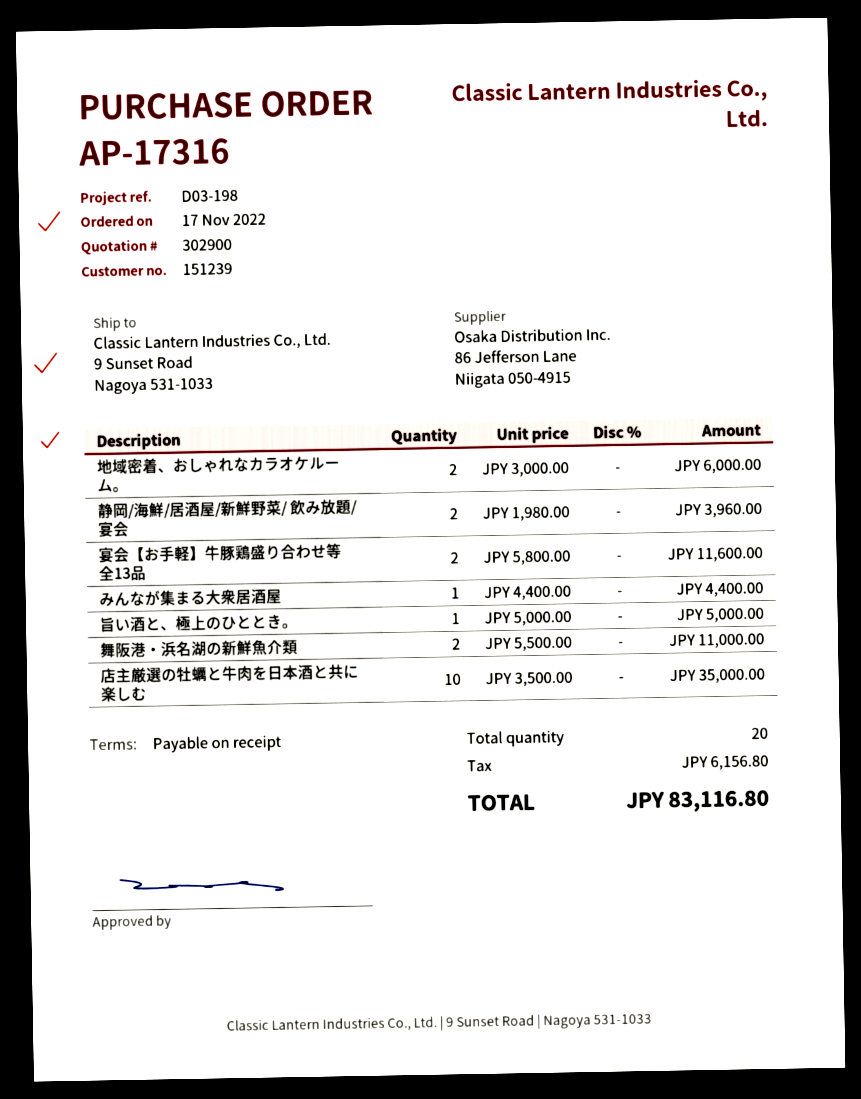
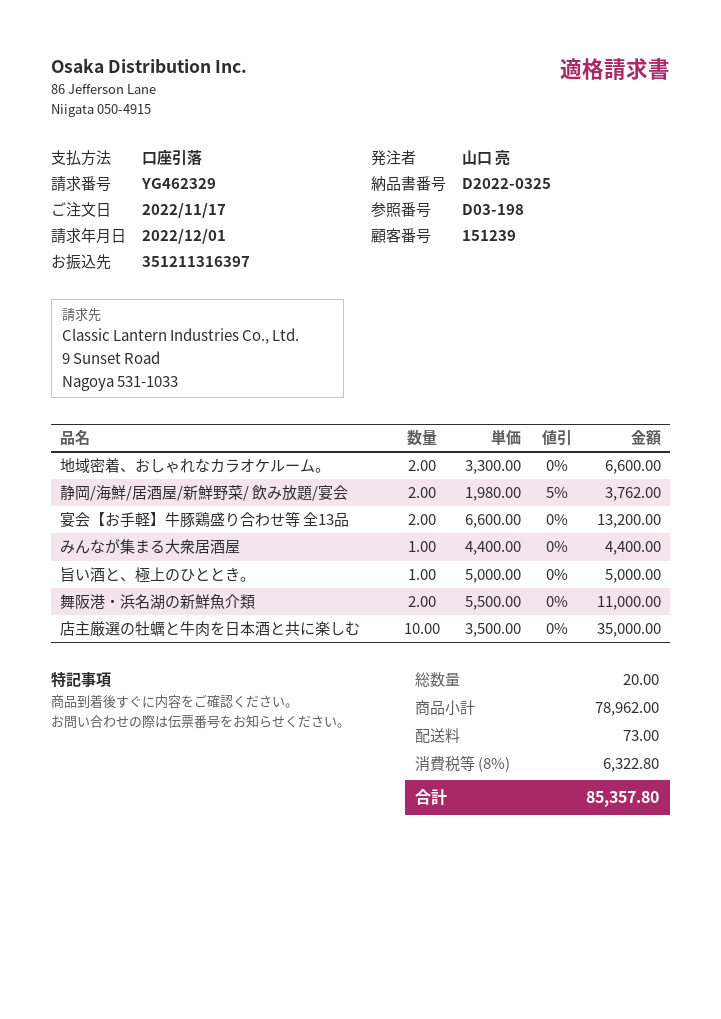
地域密着、おしゃれなカラオケルーム。: 2 x 3000.00 = 6000.00 -> 2 x 3300.00 = 6600.00
静岡/海鮮/居酒屋/新鮮野菜/ 飲み放題/宴会: 2 x 1980.00 = 3960.00 -> 2 x 1980.00 - 5% = 3762.00
宴会【お手軽】牛豚鶏盛り合わせ等 全13品: 2 x 5800.00 = 11600.00 -> 2 x 6600.00 = 13200.00
shipping: none -> 73.00
tax: 6156.80 -> 6322.80
total: 83116.80 -> 85357.80

